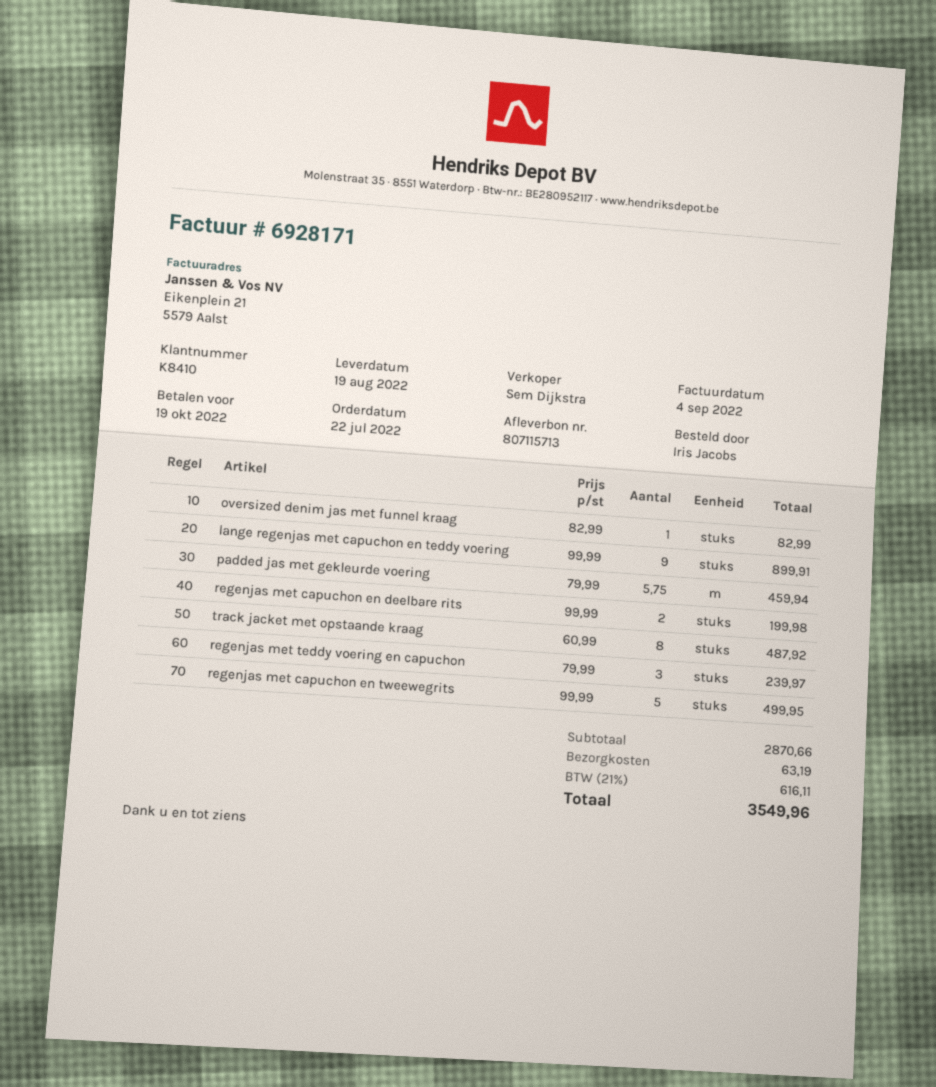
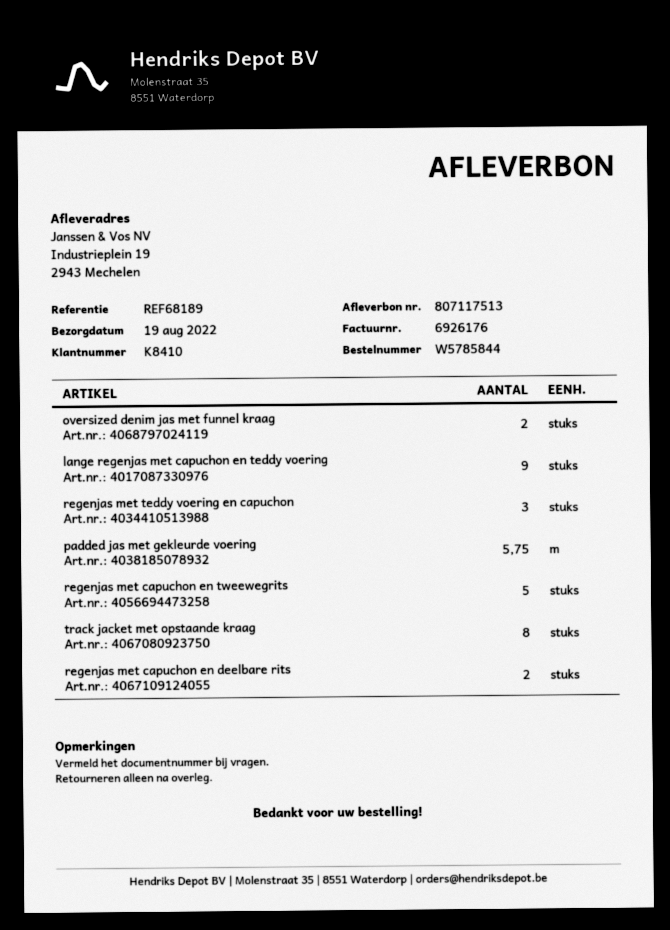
delivery note number: 807115713 -> 807117513
invoice number: 6928171 -> 6926176
oversized denim jas met funnel kraag: 1 -> 2

